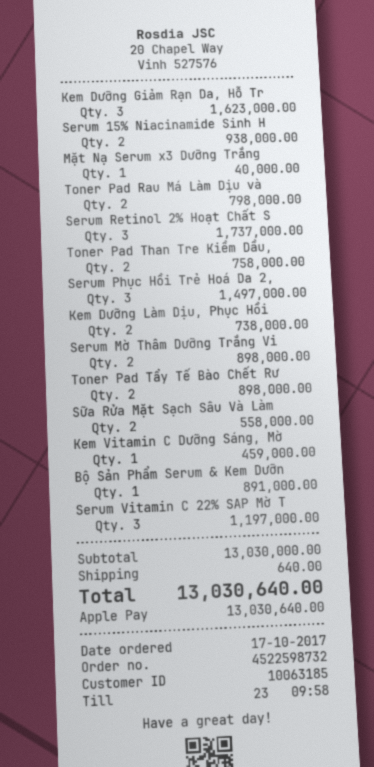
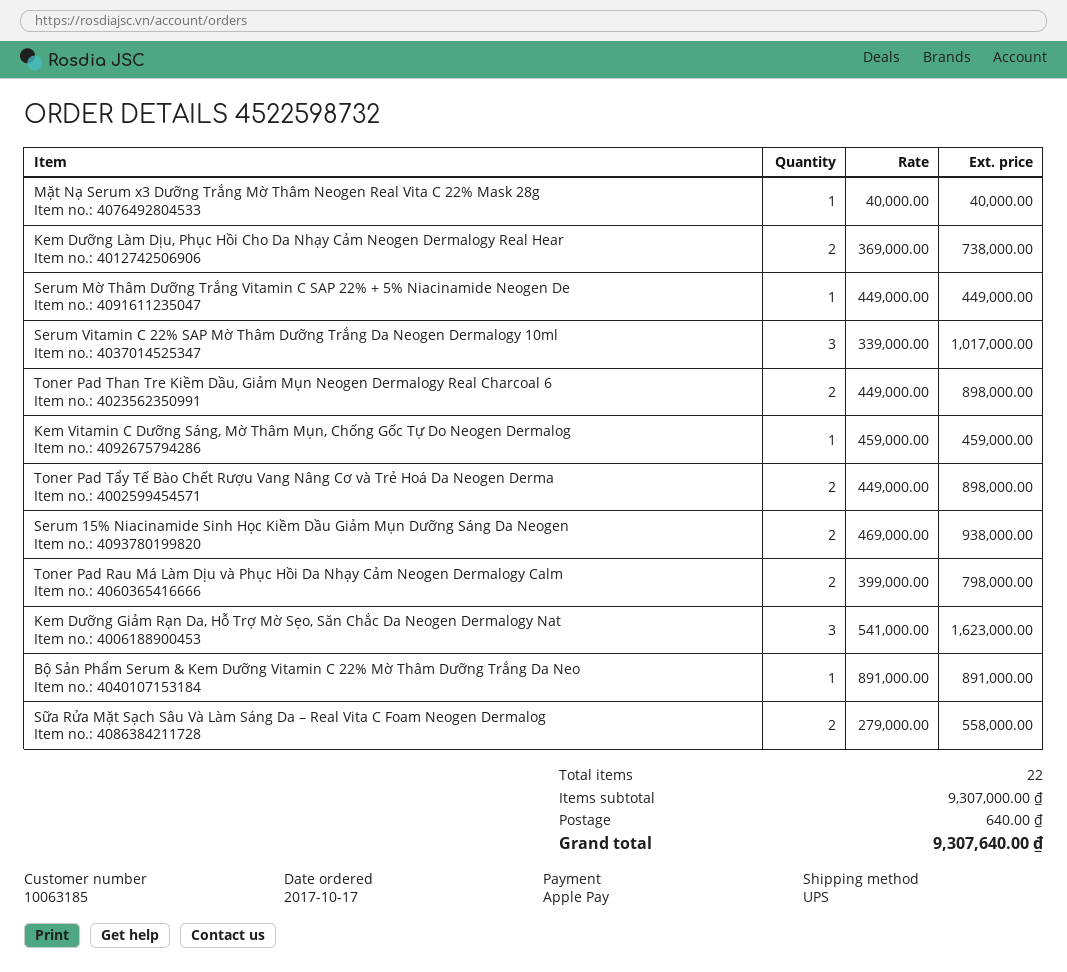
Serum Retinol 2% Hoạt Chất S: 3 for 1737000.00 -> none
Toner Pad Than Tre Kiềm Dầu,: 2 for 758000.00 -> 2 for 898000.00
Serum Phục Hồi Trẻ Hoá Da 2,: 3 for 1497000.00 -> none
Serum Mờ Thâm Dưỡng Trắng Vi: 2 for 898000.00 -> 1 for 449000.00
Serum Vitamin C 22% SAP Mờ T: 3 for 1197000.00 -> 3 for 1017000.00
subtotal: 13030000.00 -> 9307000.00
total: 13030640.00 -> 9307640.00

